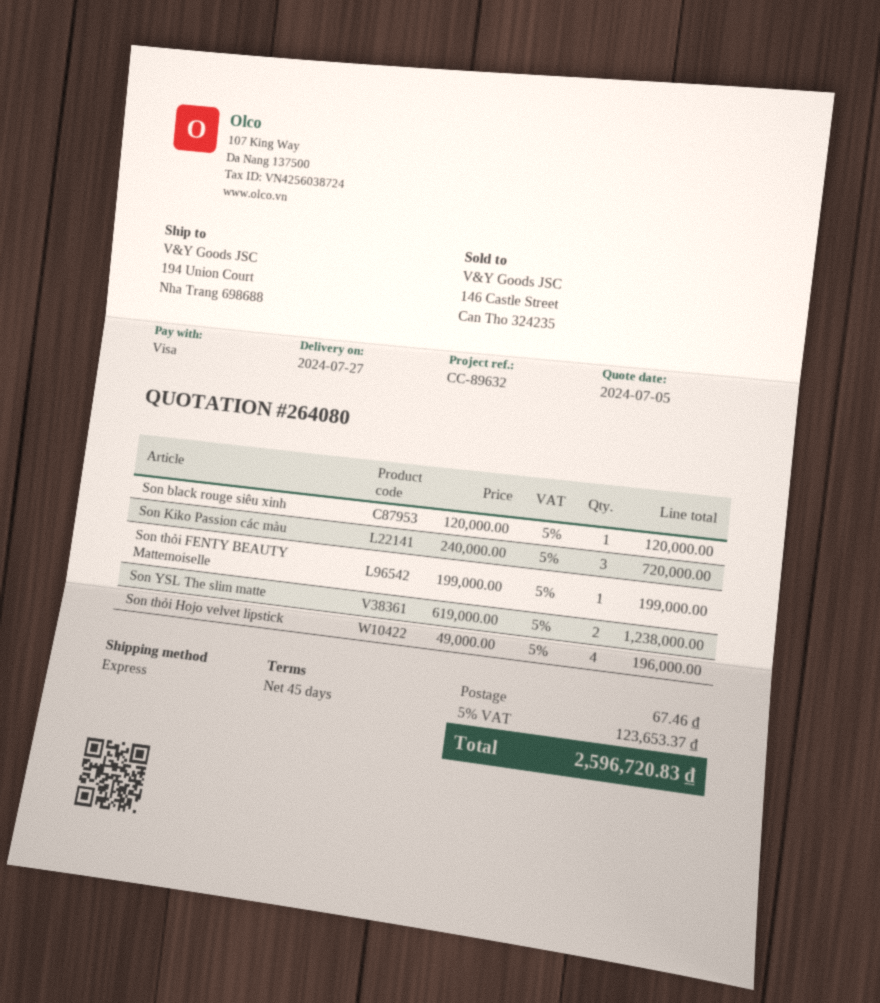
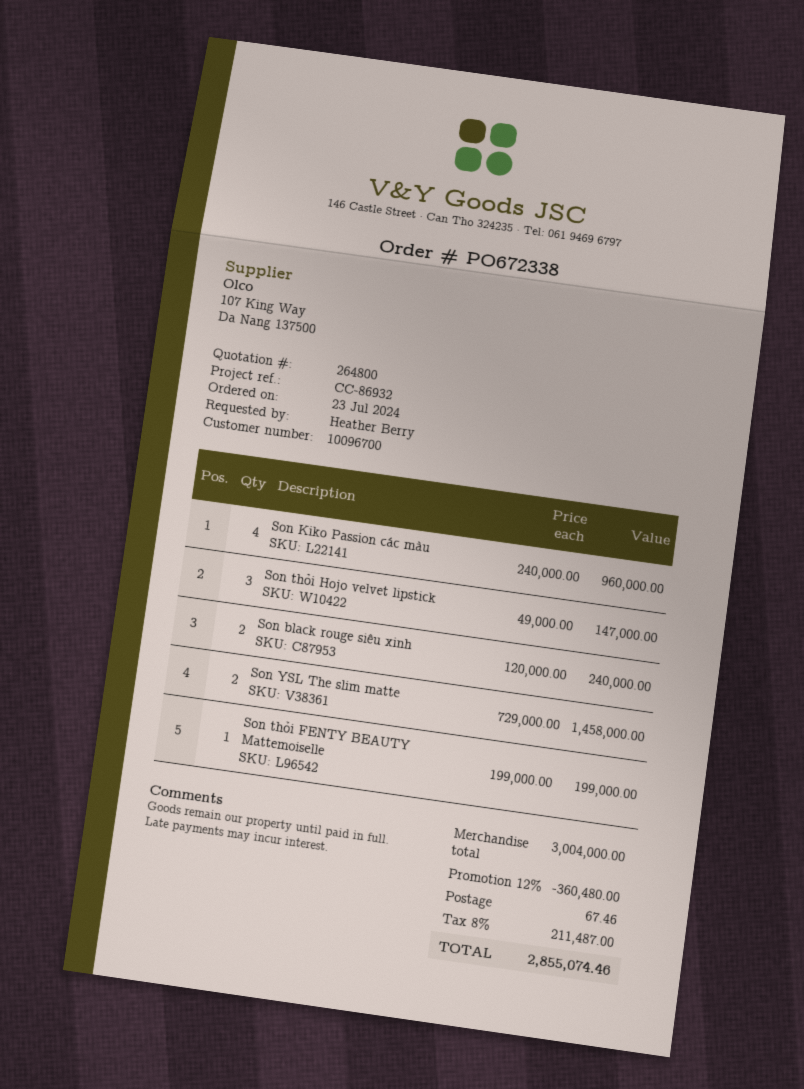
quote number: 264080 -> 264800
reference: CC-89632 -> CC-86932
Son black rouge siêu xinh: 1 x 120000.00 = 120000.00 -> 2 x 120000.00 = 240000.00
Son Kiko Passion các màu: 3 x 240000.00 = 720000.00 -> 4 x 240000.00 = 960000.00
Son YSL The slim matte: 2 x 619000.00 = 1238000.00 -> 2 x 729000.00 = 1458000.00
Son thỏi Hojo velvet lipstick: 4 x 49000.00 = 196000.00 -> 3 x 49000.00 = 147000.00
discount: none -> 12% = 360480.00
tax: 5% = 123653.37 -> 8% = 211487.00
total: 2596720.83 -> 2855074.46

